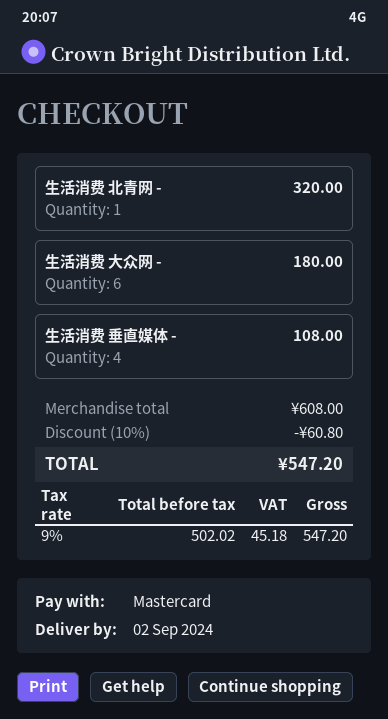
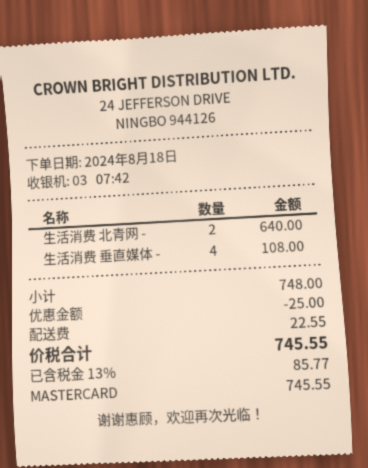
生活消费 北青网 -: 1 for 320.00 -> 2 for 640.00
生活消费 大众网 -: 6 for 180.00 -> none
subtotal: 608.00 -> 748.00
discount: 60.80 -> 25.00
shipping: none -> 22.55
tax: 9% = 45.18 -> 13% = 85.77
total: 547.20 -> 745.55

